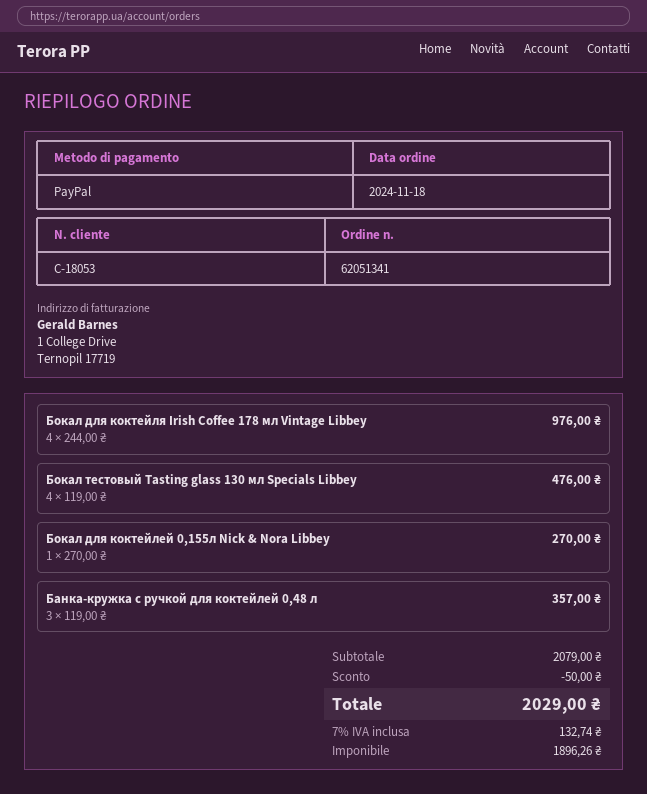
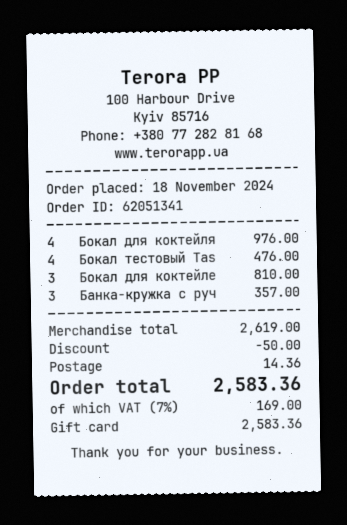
payment method: PayPal -> gift card
Бокал для коктейлей 0,155л Nick & Nora Libbey: 1 for 270.00 -> 3 for 810.00
subtotal: 2079.00 -> 2619.00
shipping: none -> 14.36
tax: 7% = 132.74 -> 7% = 169.00
total: 2029.00 -> 2583.36

